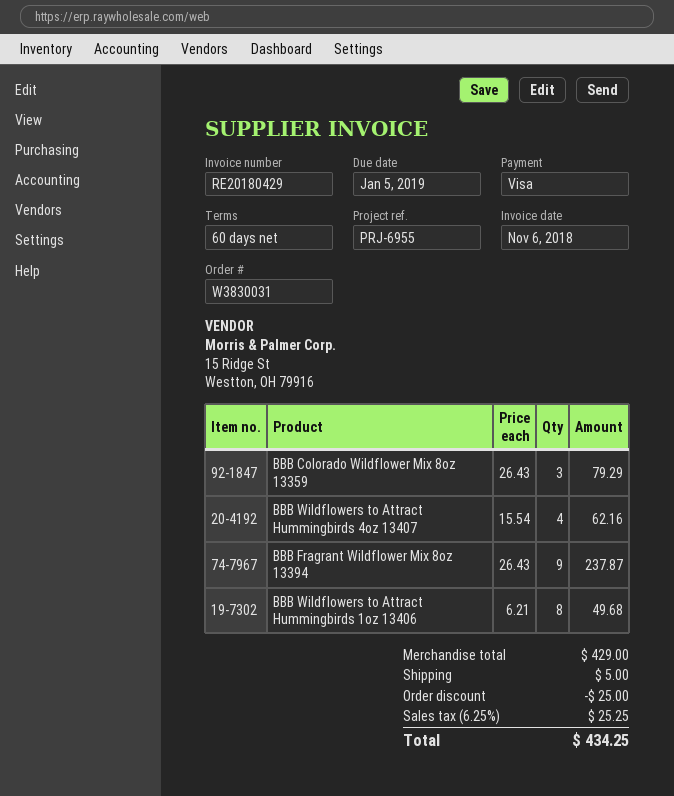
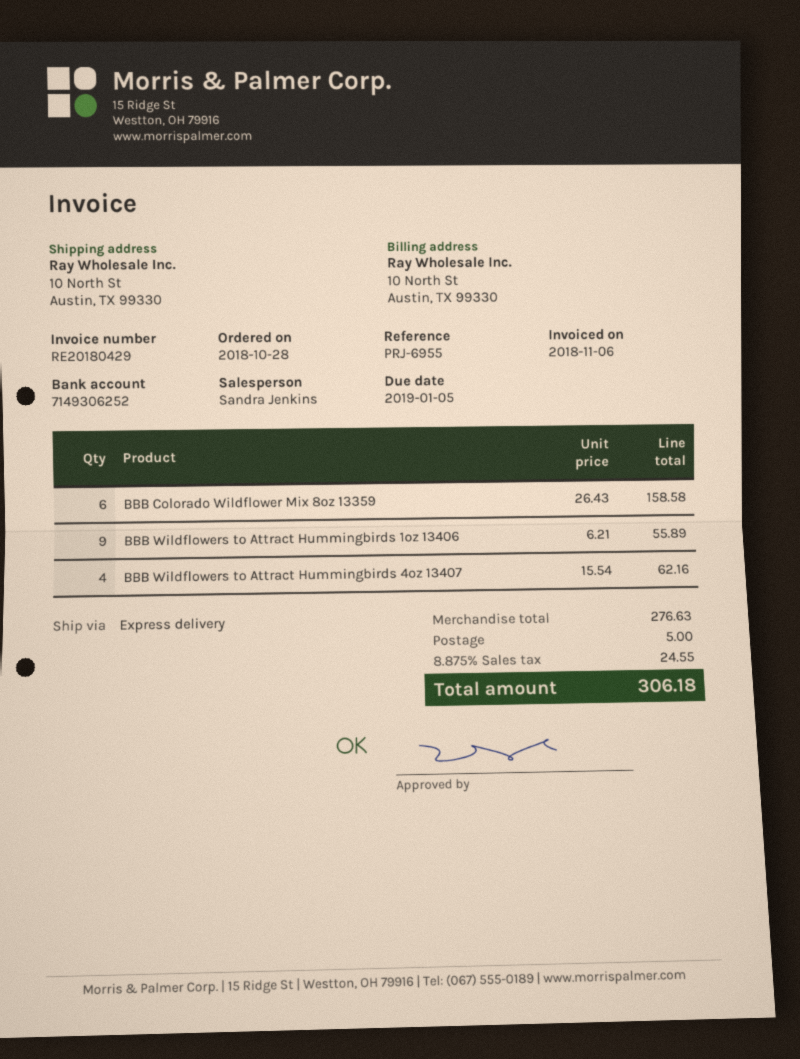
BBB Colorado Wildflower Mix 8oz 13359: 3 x 26.43 = 79.29 -> 6 x 26.43 = 158.58
BBB Fragrant Wildflower Mix 8oz 13394: 9 x 26.43 = 237.87 -> none
BBB Wildflowers to Attract Hummingbirds 1oz 13406: 8 x 6.21 = 49.68 -> 9 x 6.21 = 55.89
subtotal: 429.00 -> 276.63
discount: 25.00 -> none
tax: 6.25% = 25.25 -> 8.875% = 24.55
total: 434.25 -> 306.18

